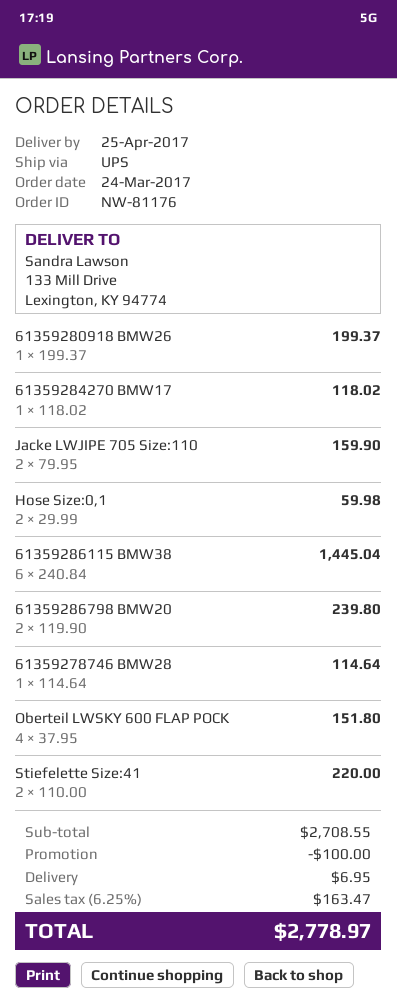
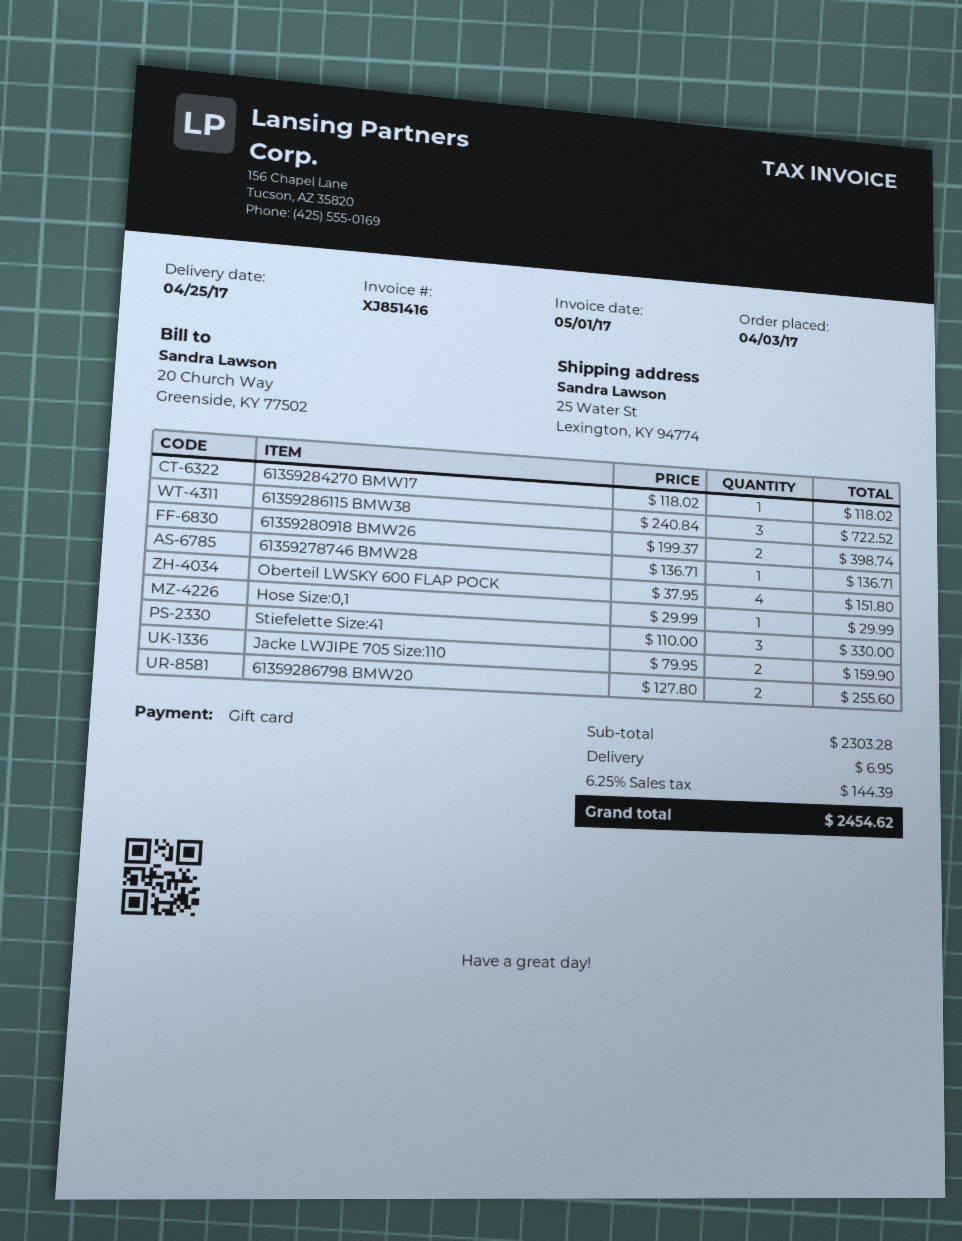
order date: 2017-03-24 -> 2017-04-03
ship to: 133 Mill Drive, Lexington, KY 94774 -> 25 Water St, Lexington, KY 94774
61359280918 BMW26: 1 x 199.37 = 199.37 -> 2 x 199.37 = 398.74
Hose Size:0,1: 2 x 29.99 = 59.98 -> 1 x 29.99 = 29.99
61359286115 BMW38: 6 x 240.84 = 1445.04 -> 3 x 240.84 = 722.52
61359286798 BMW20: 2 x 119.90 = 239.80 -> 2 x 127.80 = 255.60
61359278746 BMW28: 1 x 114.64 = 114.64 -> 1 x 136.71 = 136.71
Stiefelette Size:41: 2 x 110.00 = 220.00 -> 3 x 110.00 = 330.00
subtotal: 2708.55 -> 2303.28
discount: 100.00 -> none
tax: 6.25% = 163.47 -> 6.25% = 144.39
total: 2778.97 -> 2454.62

